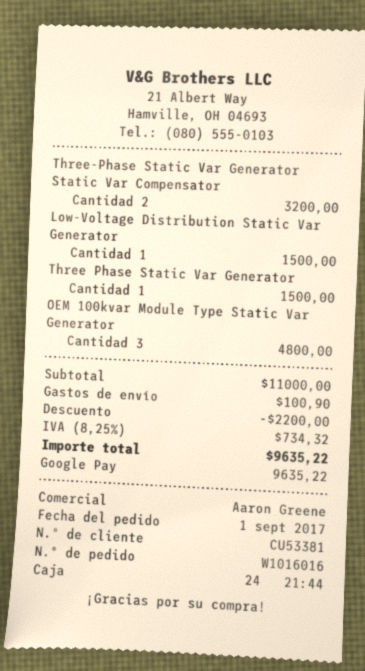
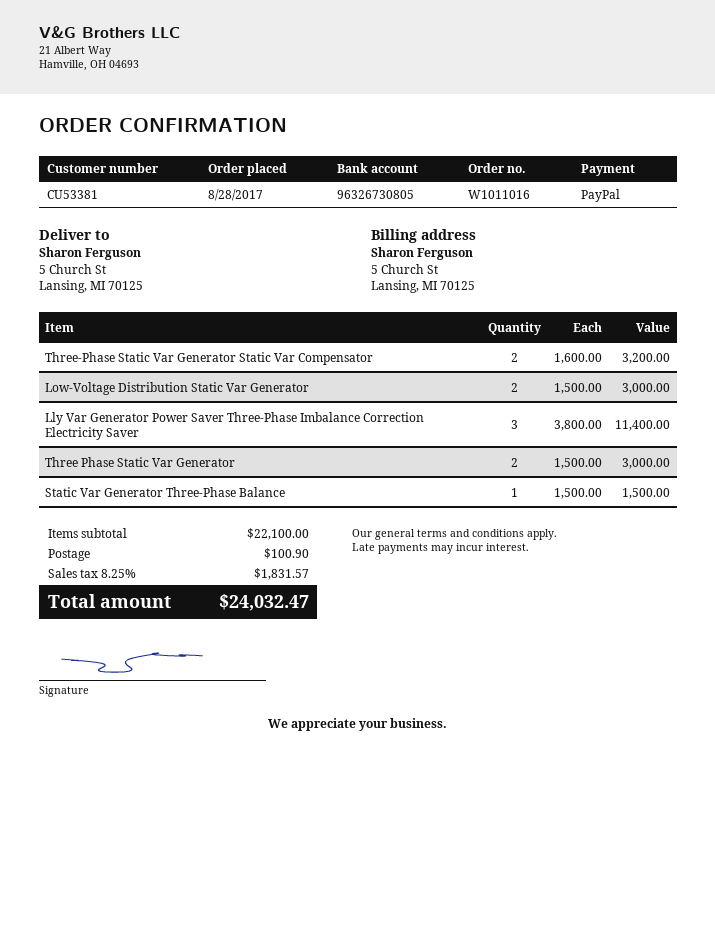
order number: W1016016 -> W1011016
order date: 2017-09-01 -> 2017-08-28
payment method: Google Pay -> PayPal
Low-Voltage Distribution Static Var Generator: 1 for 1500.00 -> 2 for 3000.00
Three Phase Static Var Generator: 1 for 1500.00 -> 2 for 3000.00
OEM 100kvar Module Type Static Var Generator: 3 for 4800.00 -> none
Lly Var Generator Power Saver Three-Phase Imbalance Correction Electricity Saver: none -> 3 for 11400.00
Static Var Generator Three-Phase Balance: none -> 1 for 1500.00
subtotal: 11000.00 -> 22100.00
discount: 2200.00 -> none
tax: 8.25% = 734.32 -> 8.25% = 1831.57
total: 9635.22 -> 24032.47

